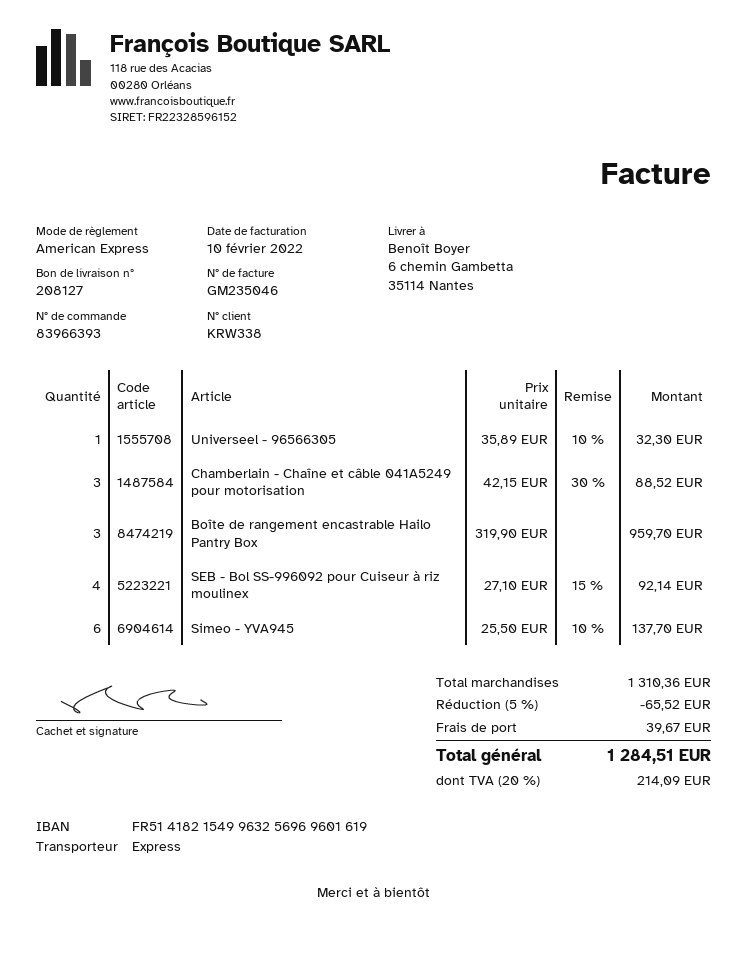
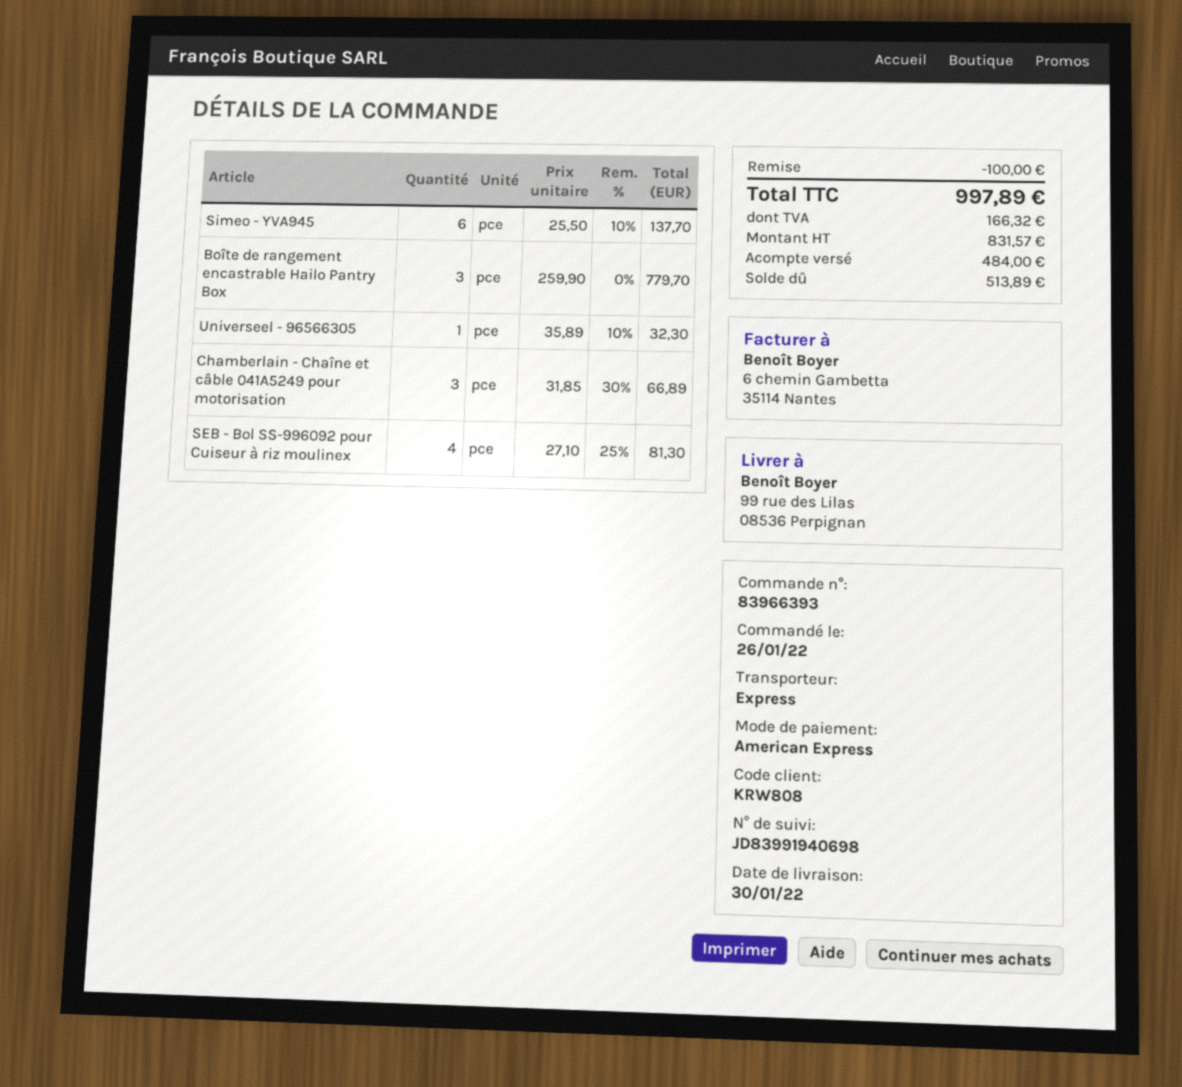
customer number: KRW338 -> KRW808
ship to: 6 chemin Gambetta, 35114 Nantes -> 99 rue des Lilas, 08536 Perpignan
Chamberlain - Chaîne et câble 041A5249 pour motorisation: 3 x 42.15 - 30% = 88.52 -> 3 x 31.85 - 30% = 66.89
Boîte de rangement encastrable Hailo Pantry Box: 3 x 319.90 = 959.70 -> 3 x 259.90 = 779.70
SEB - Bol SS-996092 pour Cuiseur à riz moulinex: 4 x 27.10 - 15% = 92.14 -> 4 x 27.10 - 25% = 81.30
discount: 65.52 -> 100.00
shipping: 39.67 -> none
tax: 214.09 -> 166.32
total: 1284.51 -> 997.89

